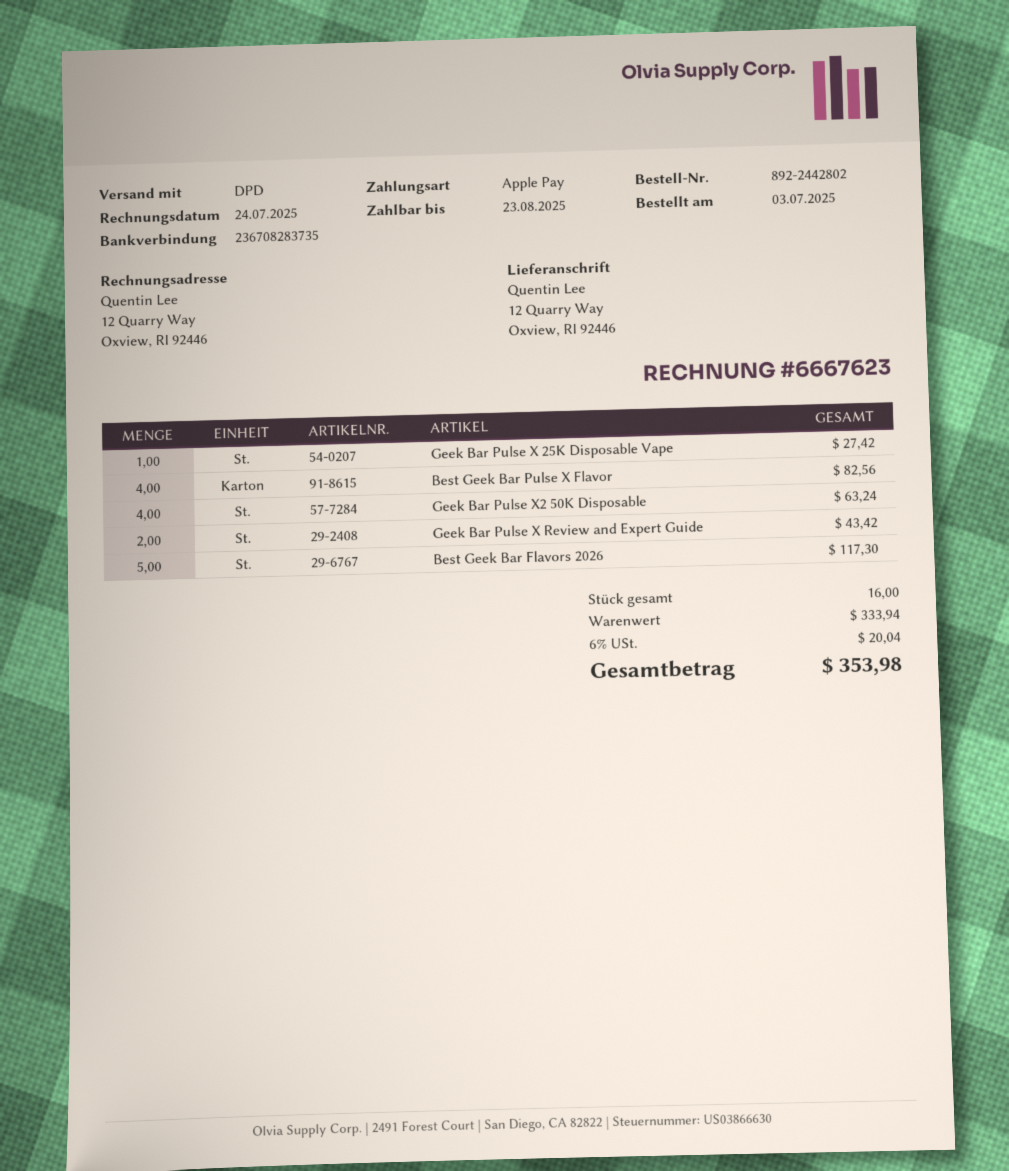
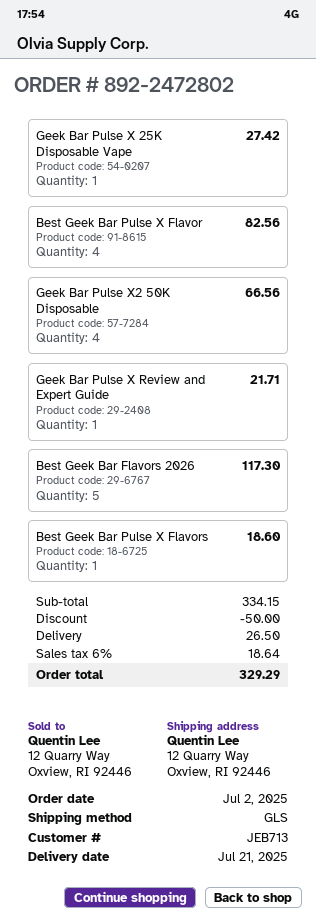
order number: 892-2442802 -> 892-2472802
order date: 2025-07-03 -> 2025-07-02
shipping method: DPD -> GLS
Geek Bar Pulse X2 50K Disposable: 4 for 63.24 -> 4 for 66.56
Geek Bar Pulse X Review and Expert Guide: 2 for 43.42 -> 1 for 21.71
Best Geek Bar Pulse X Flavors: none -> 1 for 18.60
subtotal: 333.94 -> 334.15
discount: none -> 50.00
shipping: none -> 26.50
tax: 6% = 20.04 -> 6% = 18.64
total: 353.98 -> 329.29

